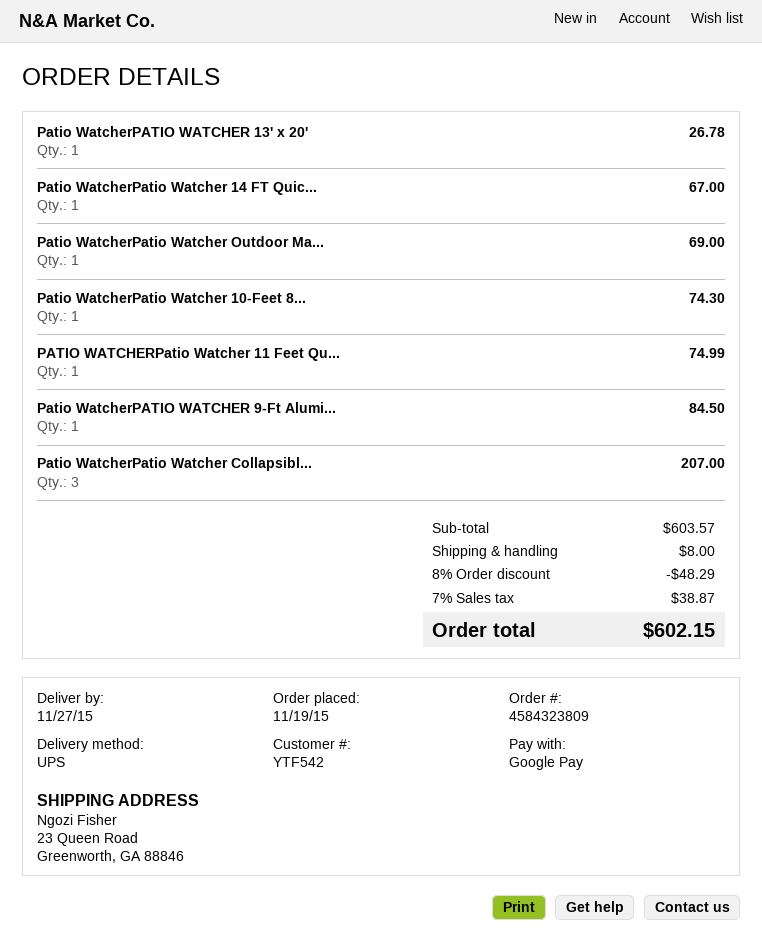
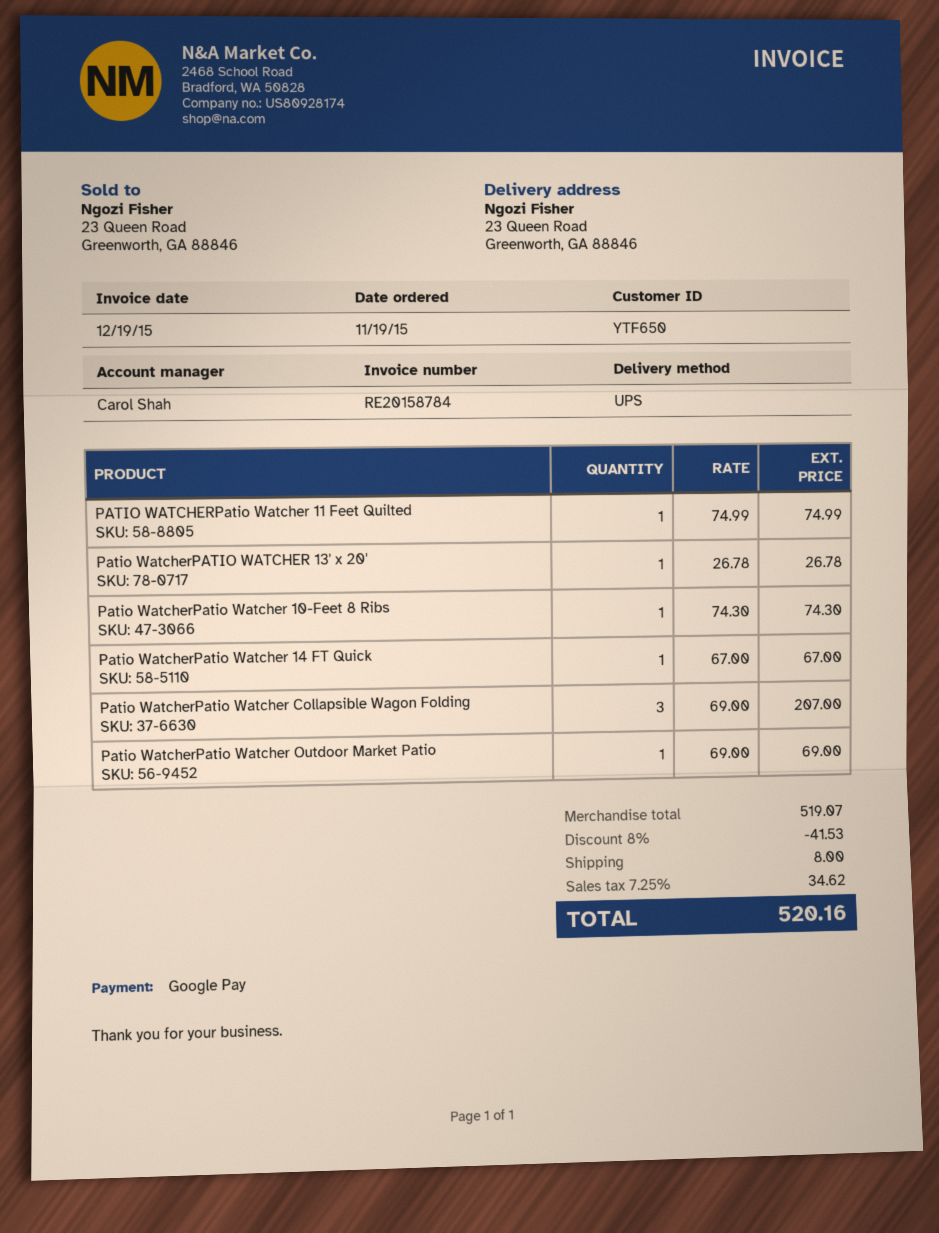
customer number: YTF542 -> YTF650
Patio WatcherPATIO WATCHER 9-Ft Alumi...: 1 for 84.50 -> none
subtotal: 603.57 -> 519.07
discount: 8% = 48.29 -> 8% = 41.53
tax: 7% = 38.87 -> 7.25% = 34.62
total: 602.15 -> 520.16

